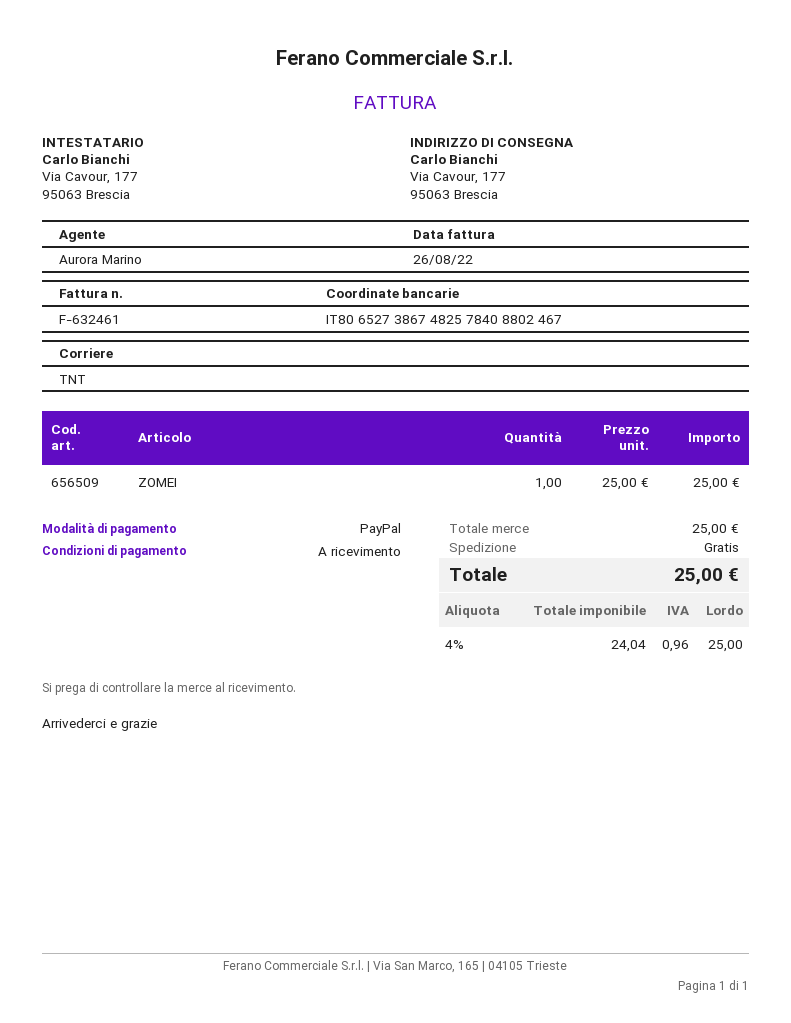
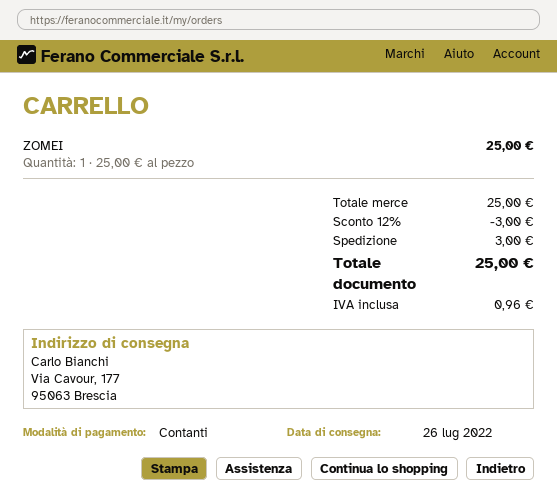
payment method: PayPal -> cash
discount: none -> 12% = 3.00
shipping: 0.00 -> 3.00

